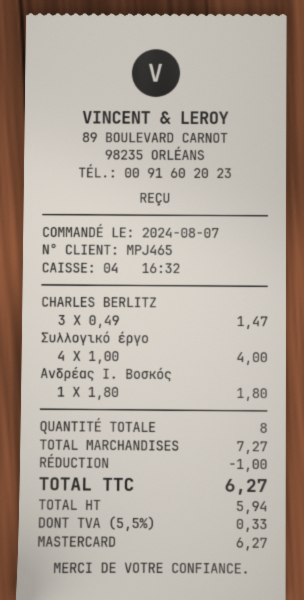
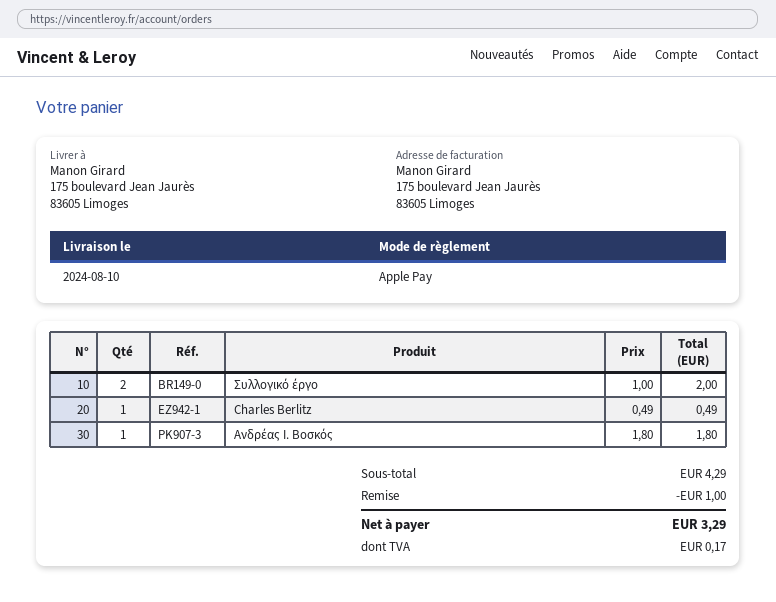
payment method: Mastercard -> Apple Pay
CHARLES BERLITZ: 3 x 0.49 = 1.47 -> 1 x 0.49 = 0.49
Συλλογικό έργο: 4 x 1.00 = 4.00 -> 2 x 1.00 = 2.00
subtotal: 7.27 -> 4.29
tax: 0.33 -> 0.17
total: 6.27 -> 3.29

